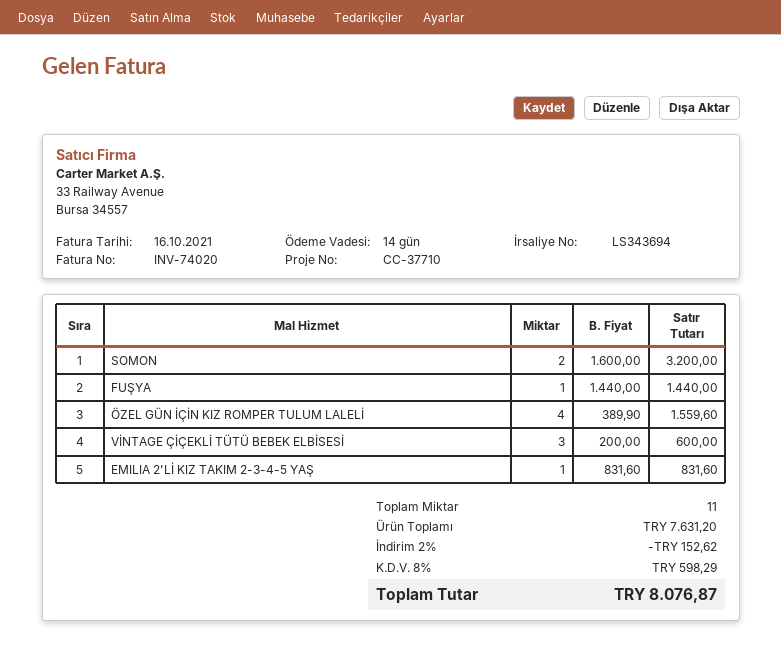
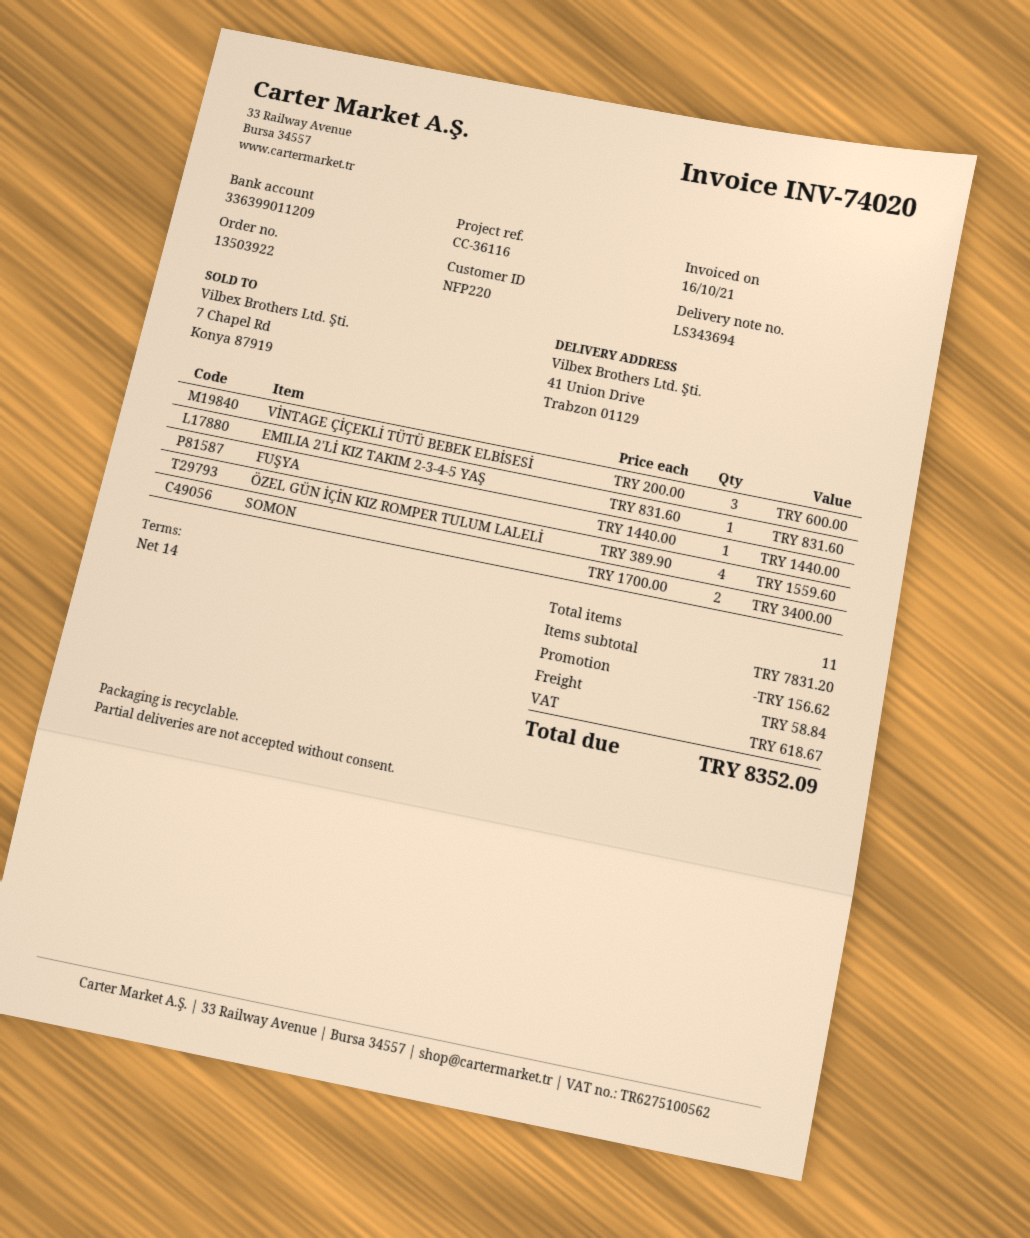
reference: CC-37710 -> CC-36116
SOMON: 2 x 1600.00 = 3200.00 -> 2 x 1700.00 = 3400.00
subtotal: 7631.20 -> 7831.20
discount: 152.62 -> 156.62
shipping: none -> 58.84
tax: 598.29 -> 618.67
total: 8076.87 -> 8352.09

